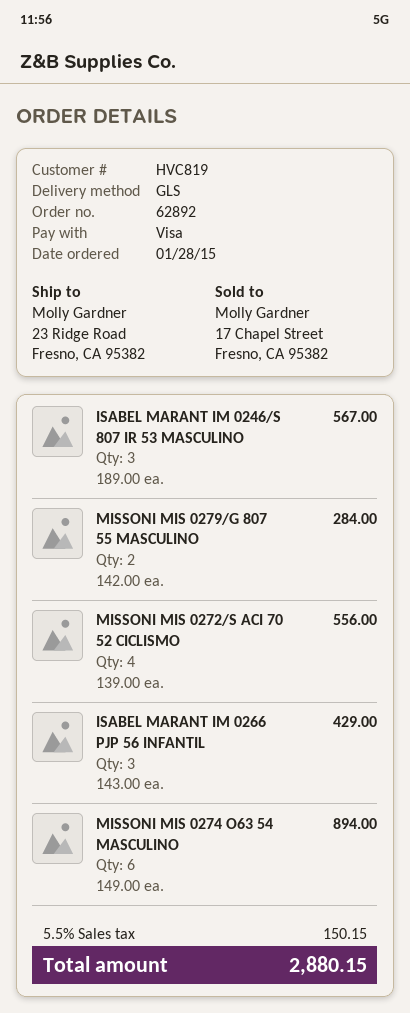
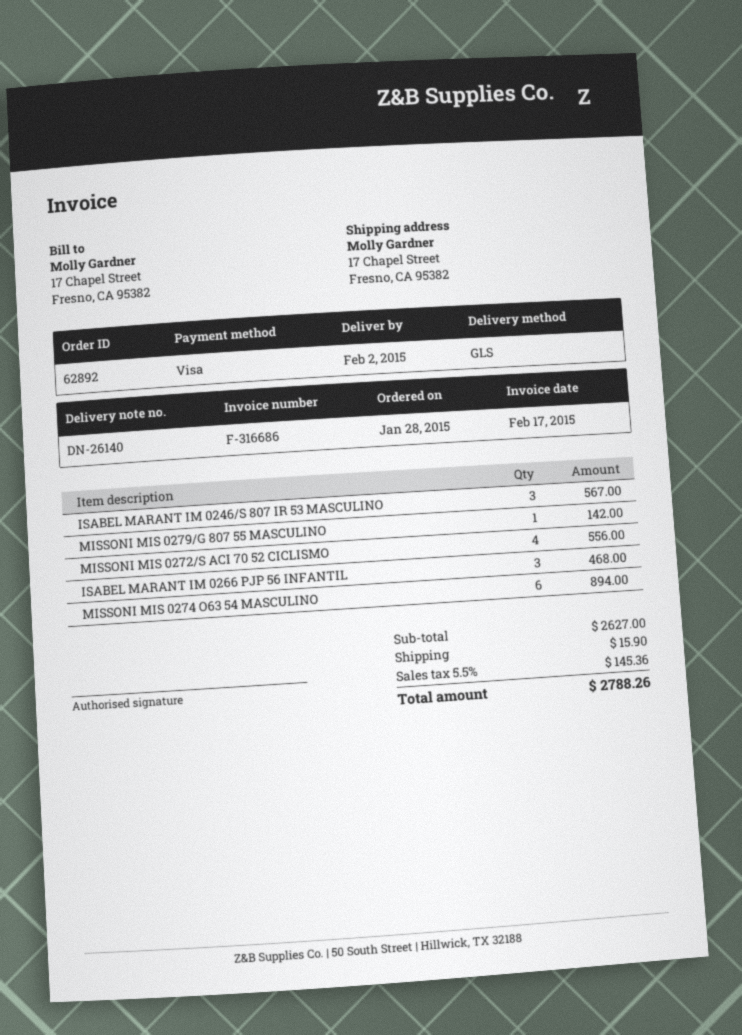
ship to: 23 Ridge Road, Fresno, CA 95382 -> 17 Chapel Street, Fresno, CA 95382
MISSONI MIS 0279/G 807 55 MASCULINO: 2 for 284.00 -> 1 for 142.00
ISABEL MARANT IM 0266 PJP 56 INFANTIL: 3 for 429.00 -> 3 for 468.00
shipping: none -> 15.90
tax: 5.5% = 150.15 -> 5.5% = 145.36
total: 2880.15 -> 2788.26

